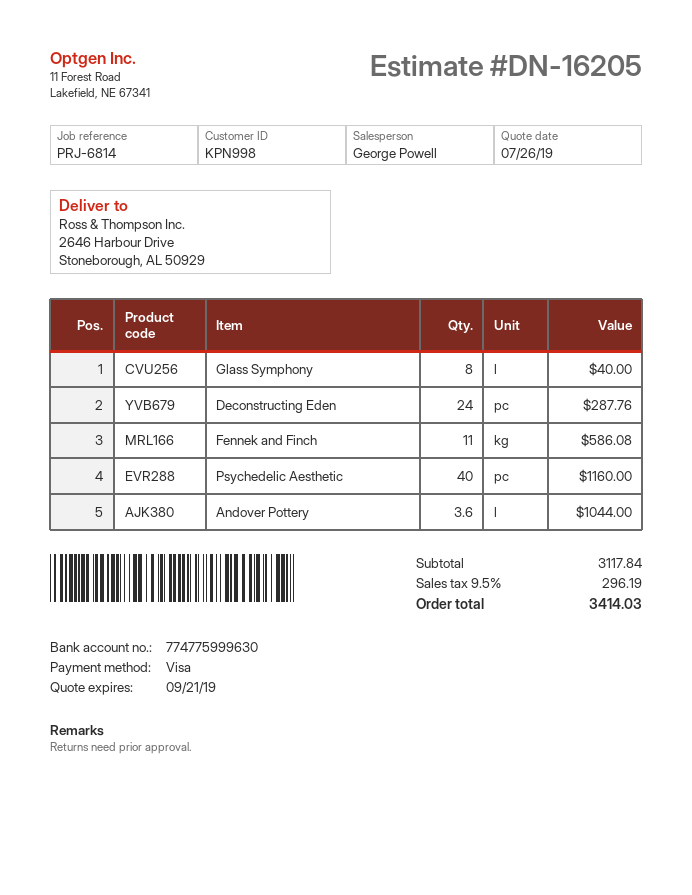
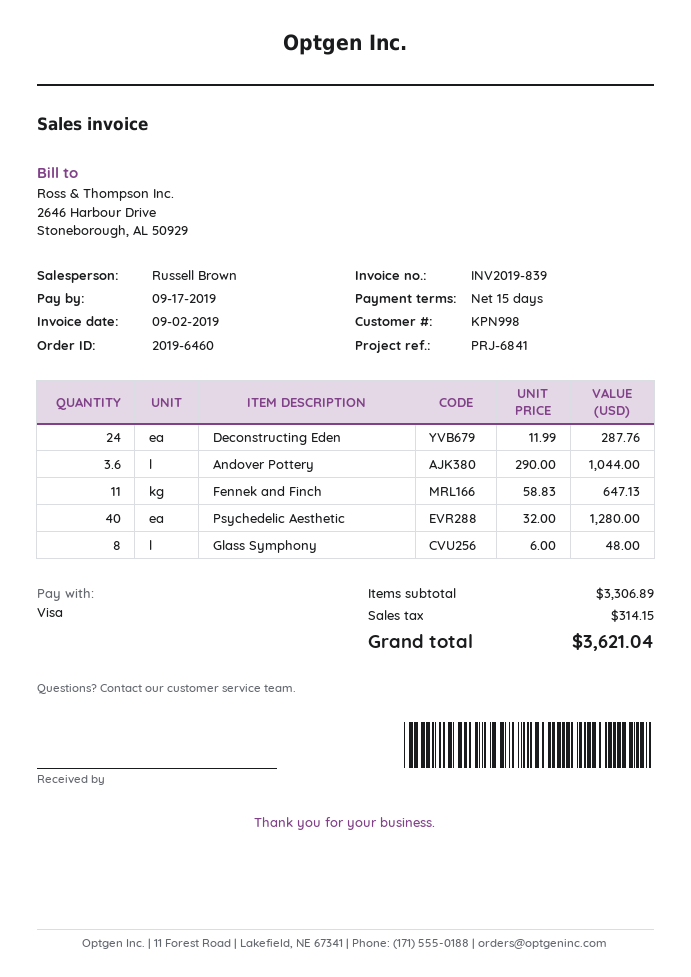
reference: PRJ-6814 -> PRJ-6841
sales rep: George Powell -> Russell Brown
Glass Symphony: 8 for 40.00 -> 8 for 48.00
Fennek and Finch: 11 for 586.08 -> 11 for 647.13
Psychedelic Aesthetic: 40 for 1160.00 -> 40 for 1280.00
subtotal: 3117.84 -> 3306.89
tax: 296.19 -> 314.15
total: 3414.03 -> 3621.04

